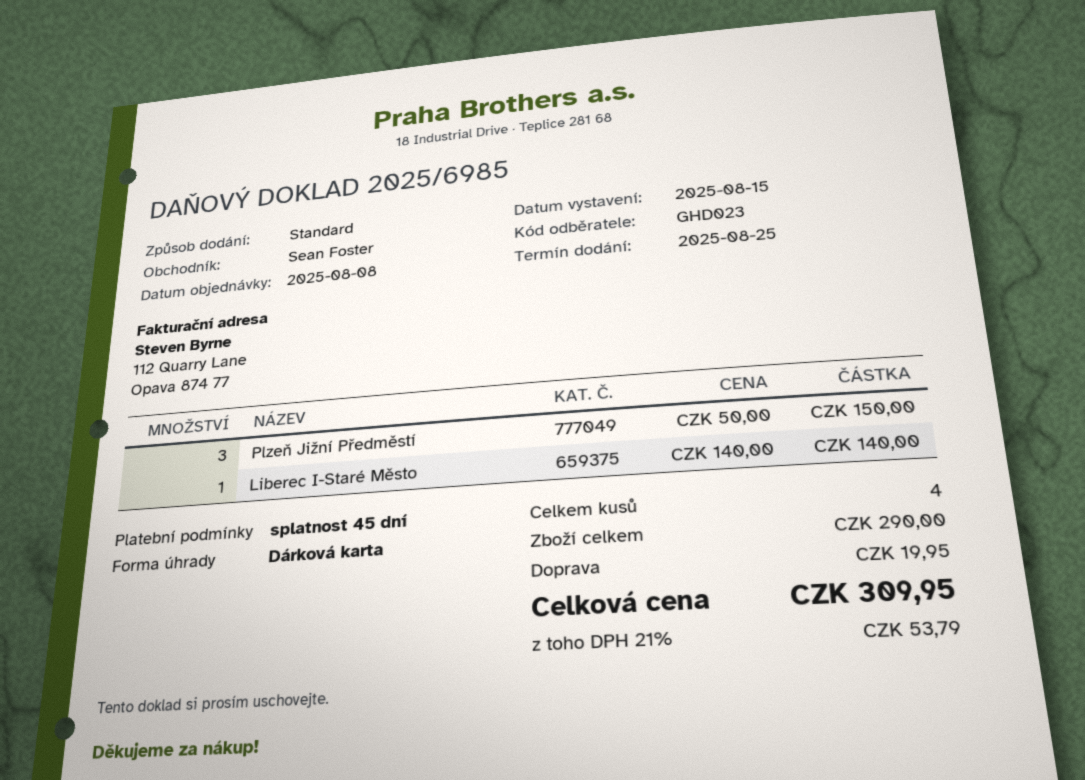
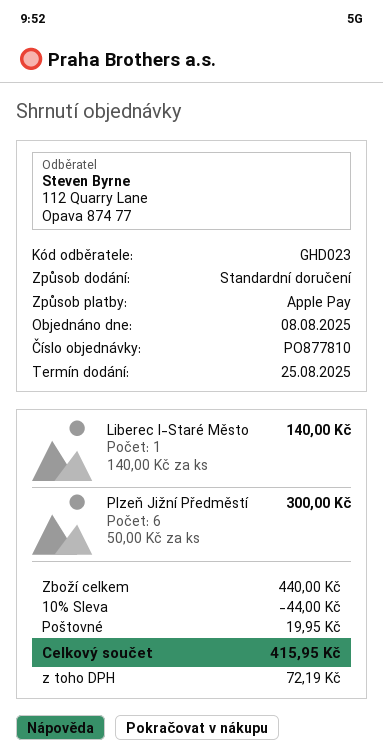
payment method: gift card -> Apple Pay
Plzeň Jižní Předměstí: 3 x 50.00 = 150.00 -> 6 x 50.00 = 300.00
subtotal: 290.00 -> 440.00
discount: none -> 10% = 44.00
tax: 53.79 -> 72.19
total: 309.95 -> 415.95

